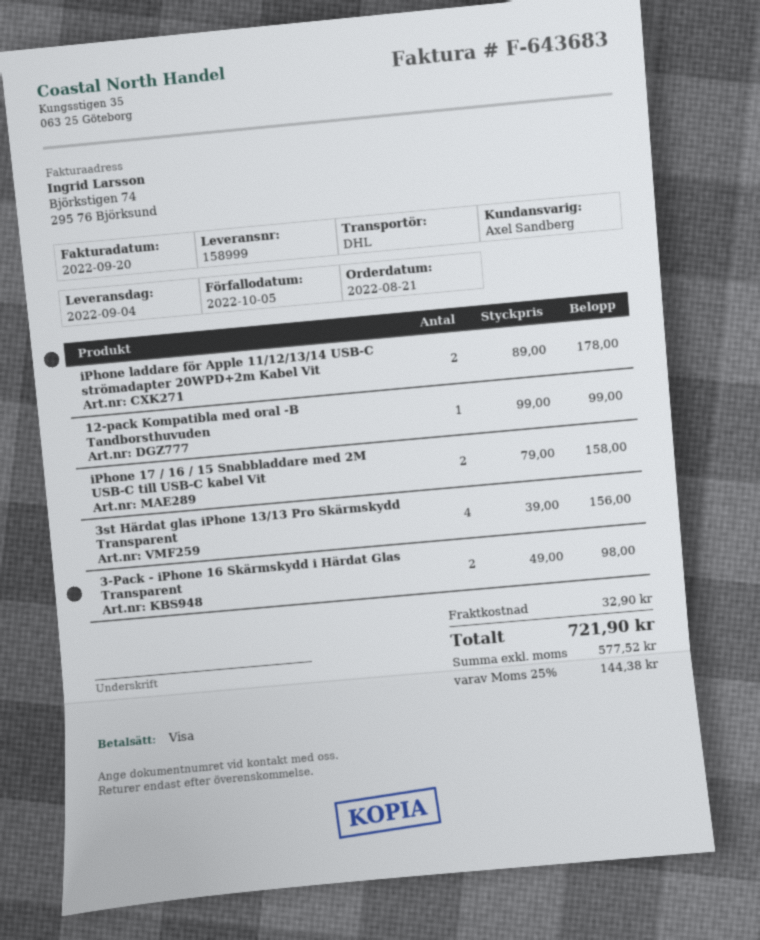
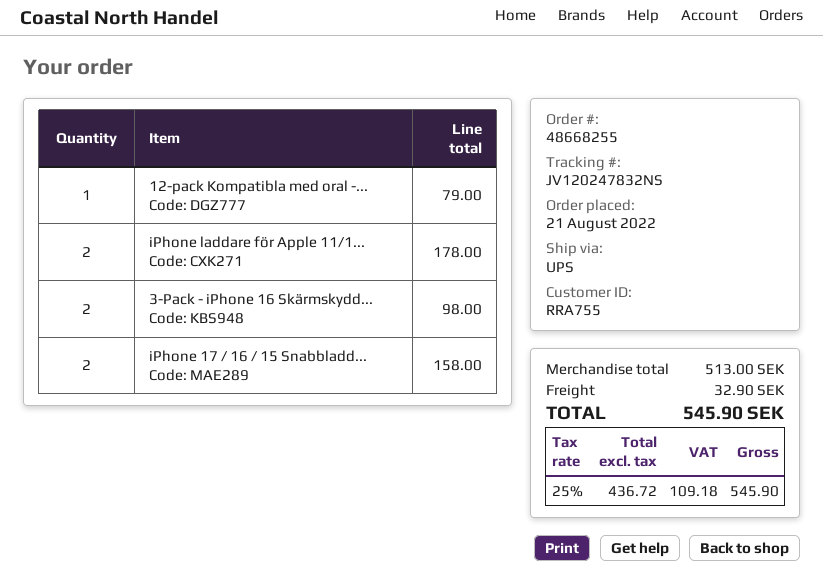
shipping method: DHL -> UPS
12-pack Kompatibla med oral -B Tandborsthuvuden: 1 for 99.00 -> 1 for 79.00
3st Härdat glas iPhone 13/13 Pro Skärmskydd Transparent: 4 for 156.00 -> none
net: 577.52 -> 436.72
tax: 25% = 144.38 -> 25% = 109.18
total: 721.90 -> 545.90

